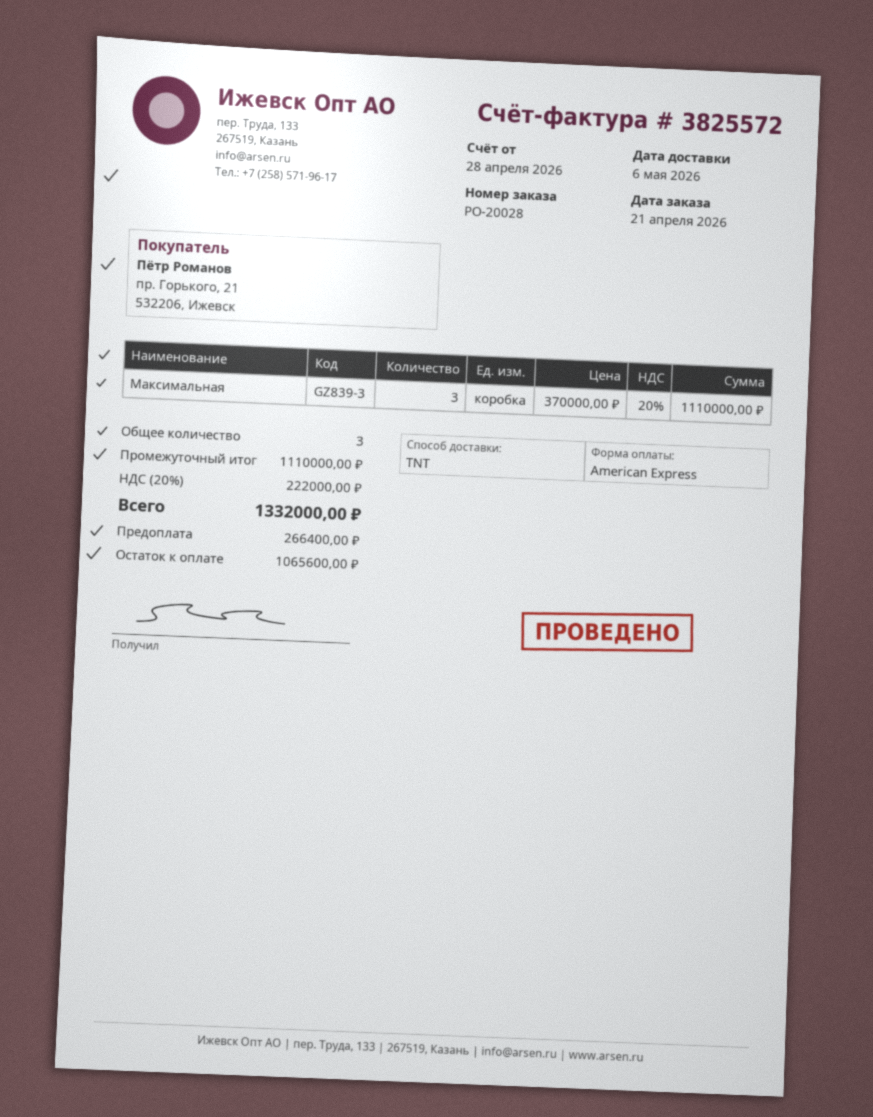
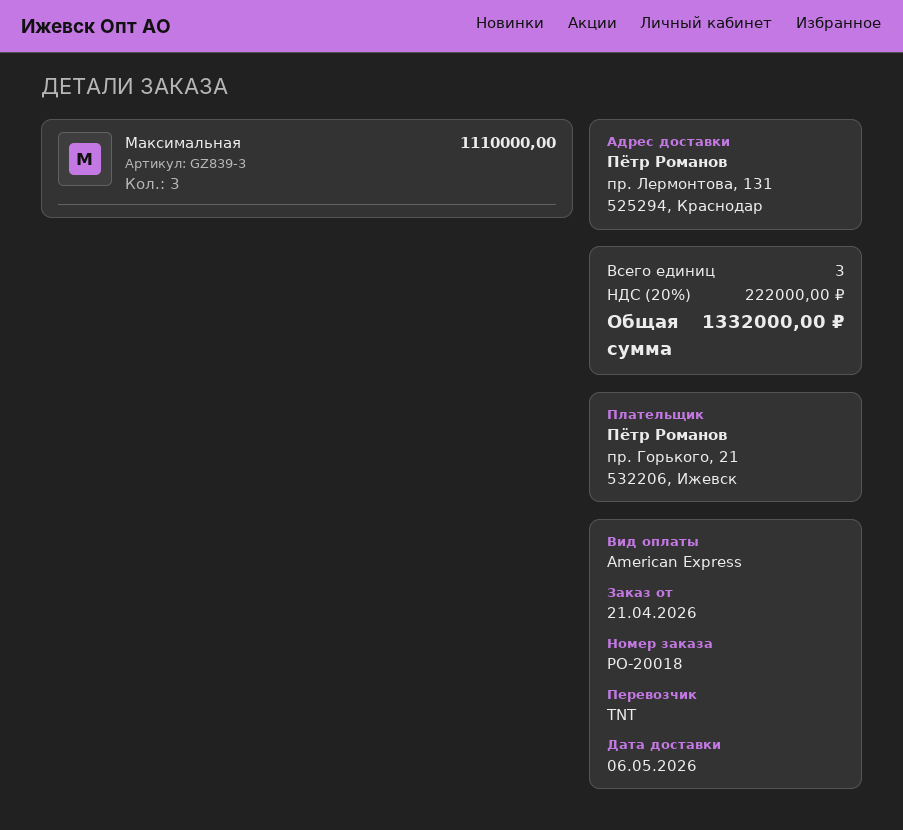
order number: PO-20028 -> PO-20018

